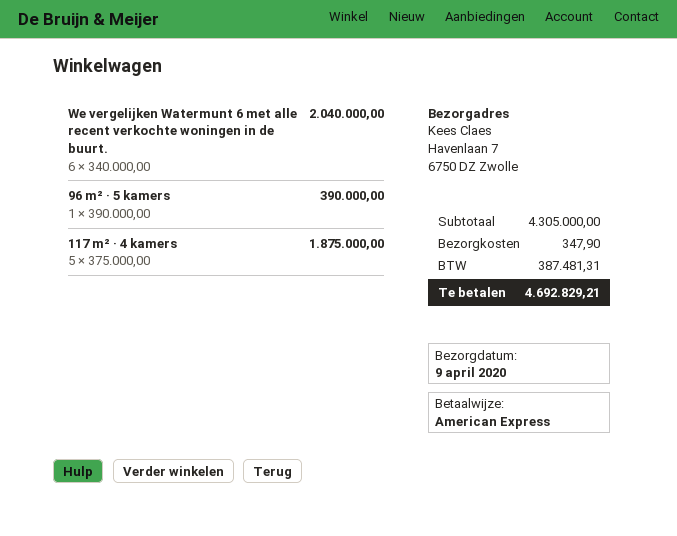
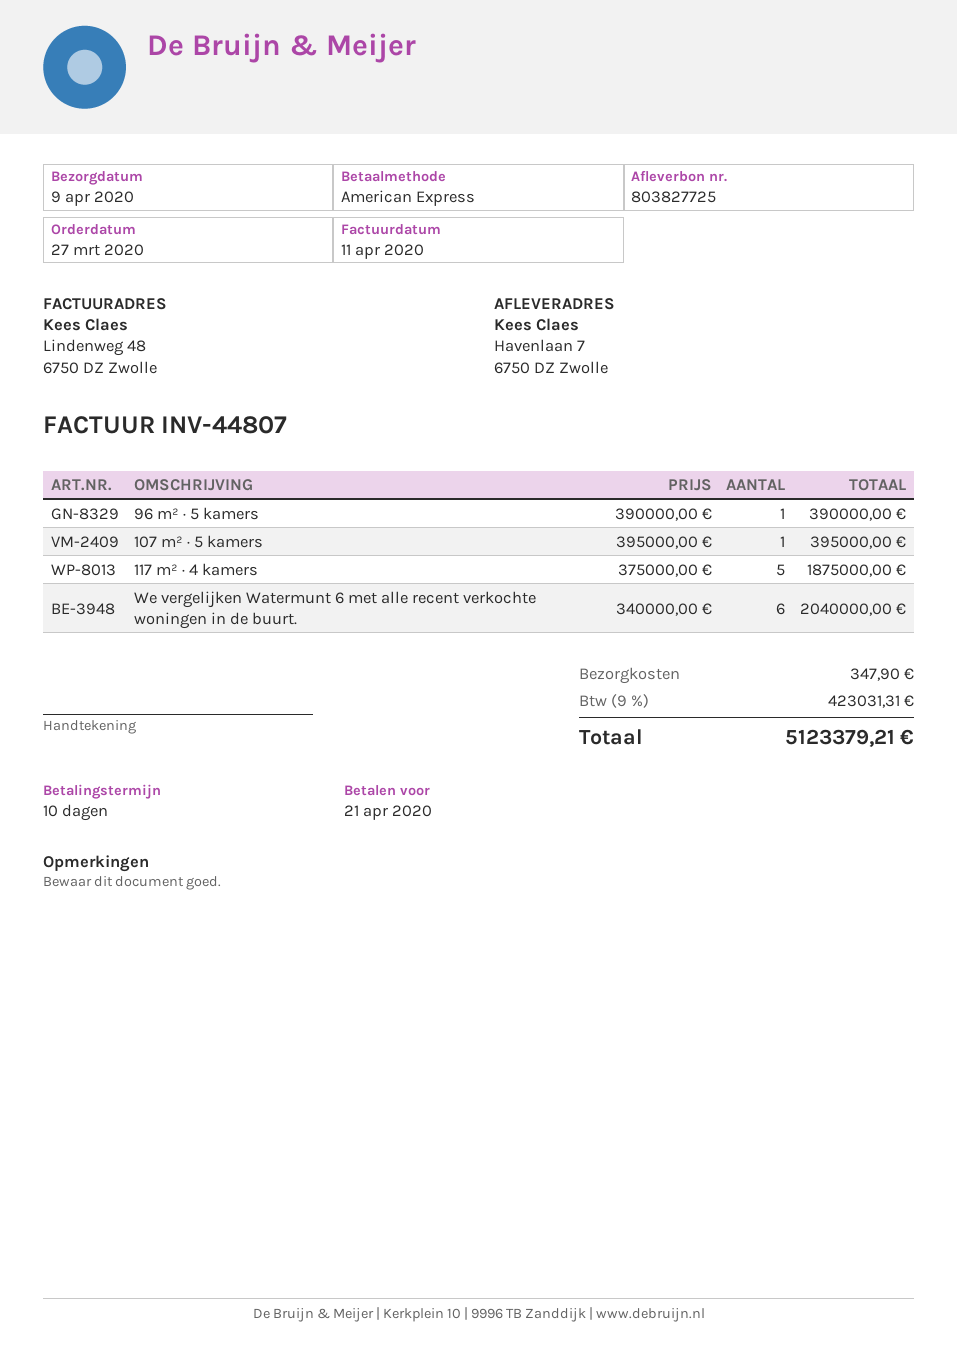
107 m² · 5 kamers: none -> 1 x 395000.00 = 395000.00
tax: 387481.31 -> 423031.31
total: 4692829.21 -> 5123379.21

